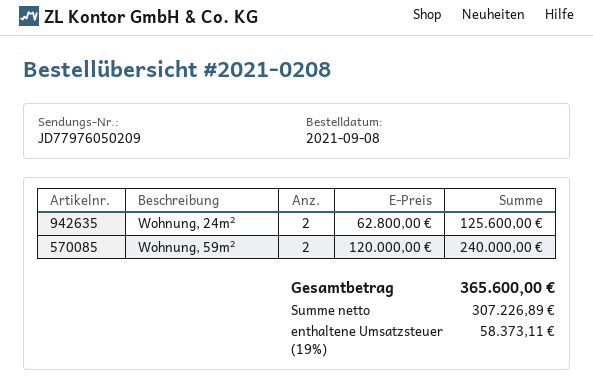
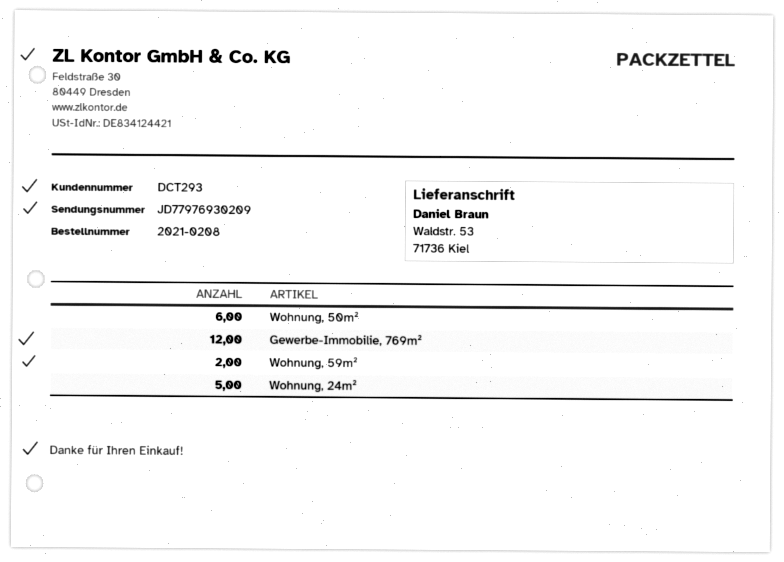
tracking number: JD77976050209 -> JD77976930209
Wohnung, 24m²: 2 -> 5
Wohnung, 50m²: none -> 6
Gewerbe-Immobilie, 769m²: none -> 12

